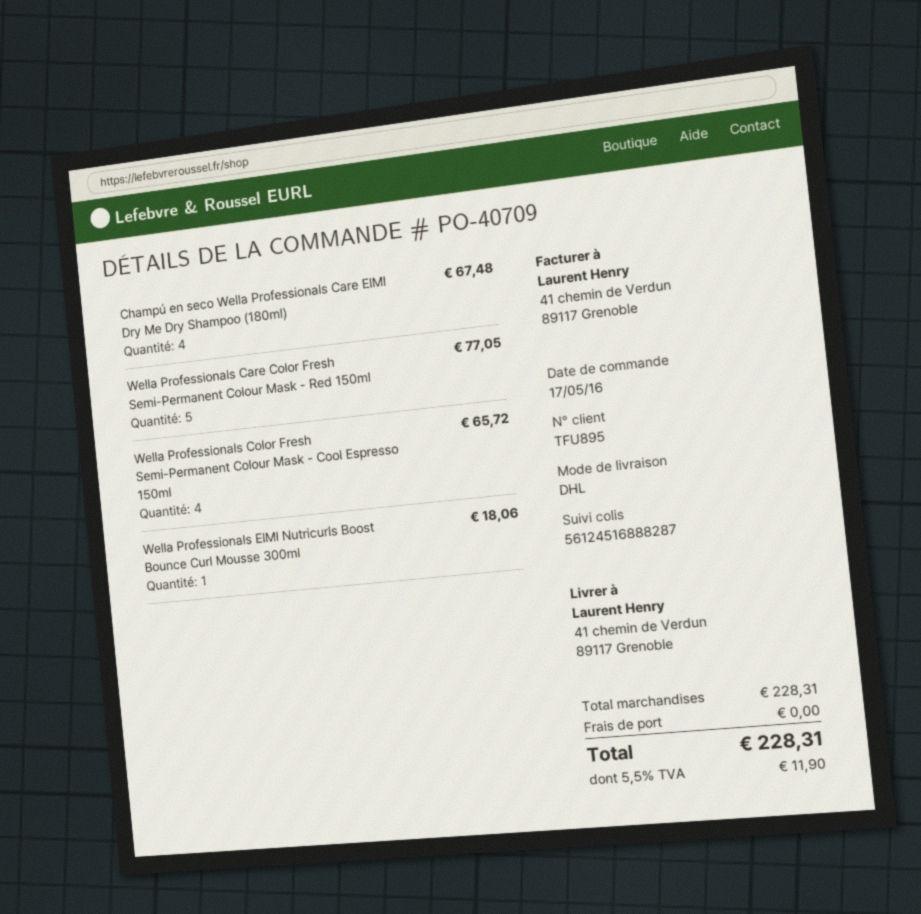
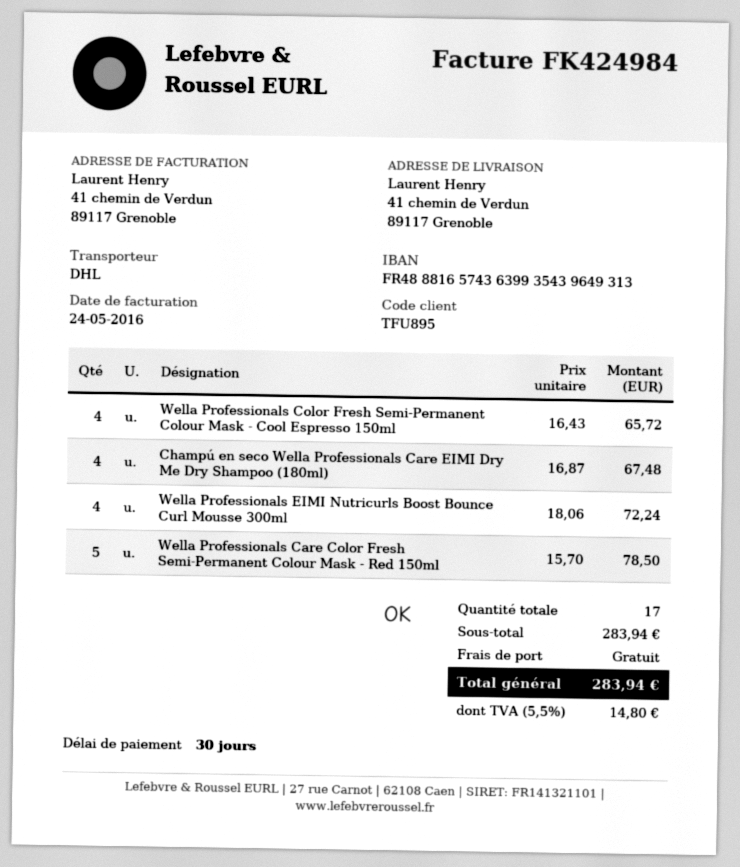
Wella Professionals Care Color Fresh Semi-Permanent Colour Mask - Red 150ml: 5 for 77.05 -> 5 for 78.50
Wella Professionals EIMI Nutricurls Boost Bounce Curl Mousse 300ml: 1 for 18.06 -> 4 for 72.24
subtotal: 228.31 -> 283.94
tax: 5.5% = 11.90 -> 5.5% = 14.80
total: 228.31 -> 283.94

